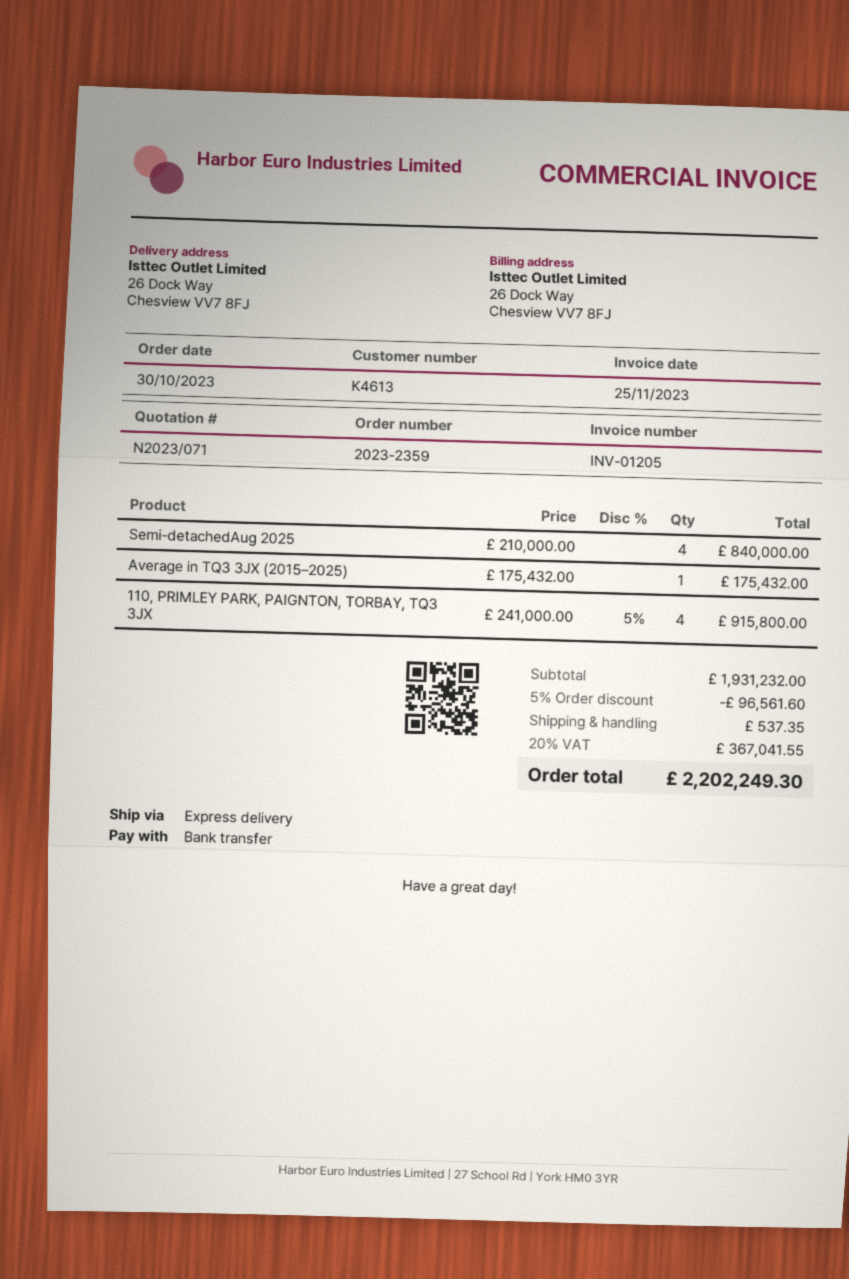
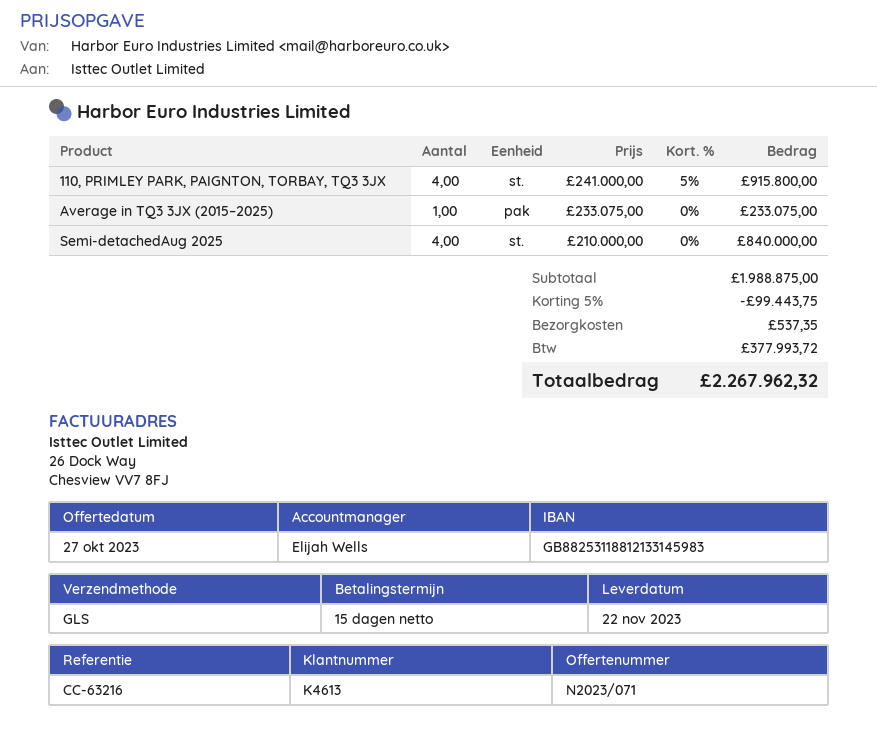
shipping method: express -> GLS
Average in TQ3 3JX (2015–2025): 1 x 175432.00 = 175432.00 -> 1 x 233075.00 = 233075.00
subtotal: 1931232.00 -> 1988875.00
discount: 5% = 96561.60 -> 5% = 99443.75
tax: 367041.55 -> 377993.72
total: 2202249.30 -> 2267962.32

